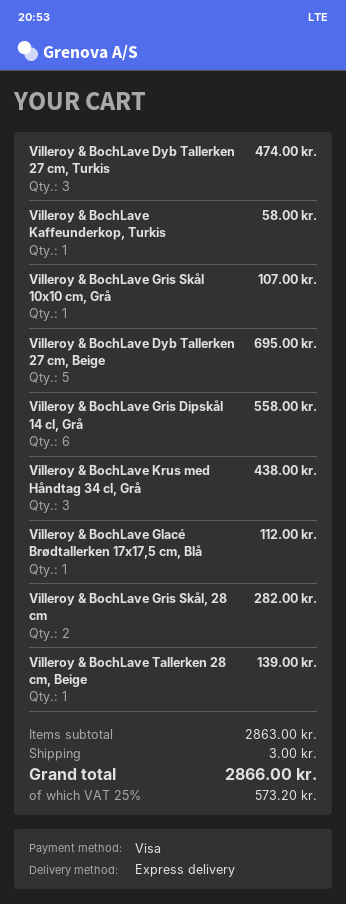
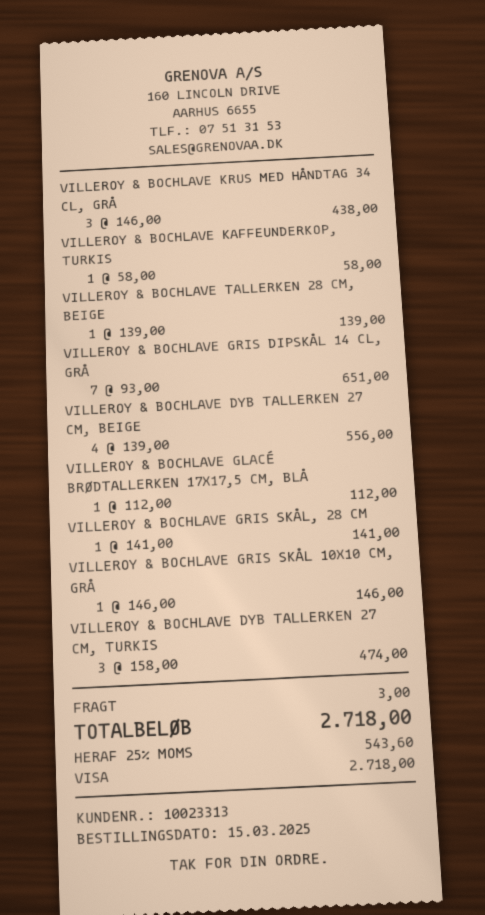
Villeroy & BochLave Gris Skål 10x10 cm, Grå: 1 for 107.00 -> 1 for 146.00
Villeroy & BochLave Dyb Tallerken 27 cm, Beige: 5 for 695.00 -> 4 for 556.00
Villeroy & BochLave Gris Dipskål 14 cl, Grå: 6 for 558.00 -> 7 for 651.00
Villeroy & BochLave Gris Skål, 28 cm: 2 for 282.00 -> 1 for 141.00
tax: 25% = 573.20 -> 25% = 543.60
total: 2866.00 -> 2718.00

